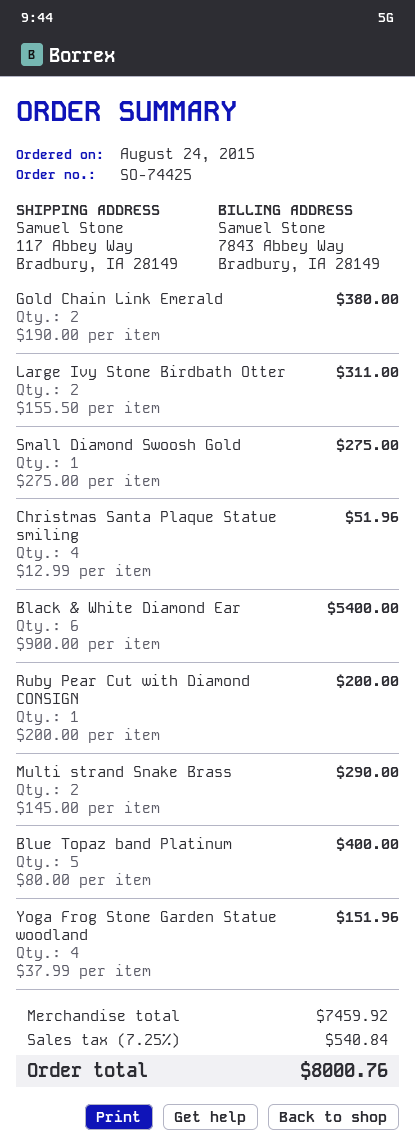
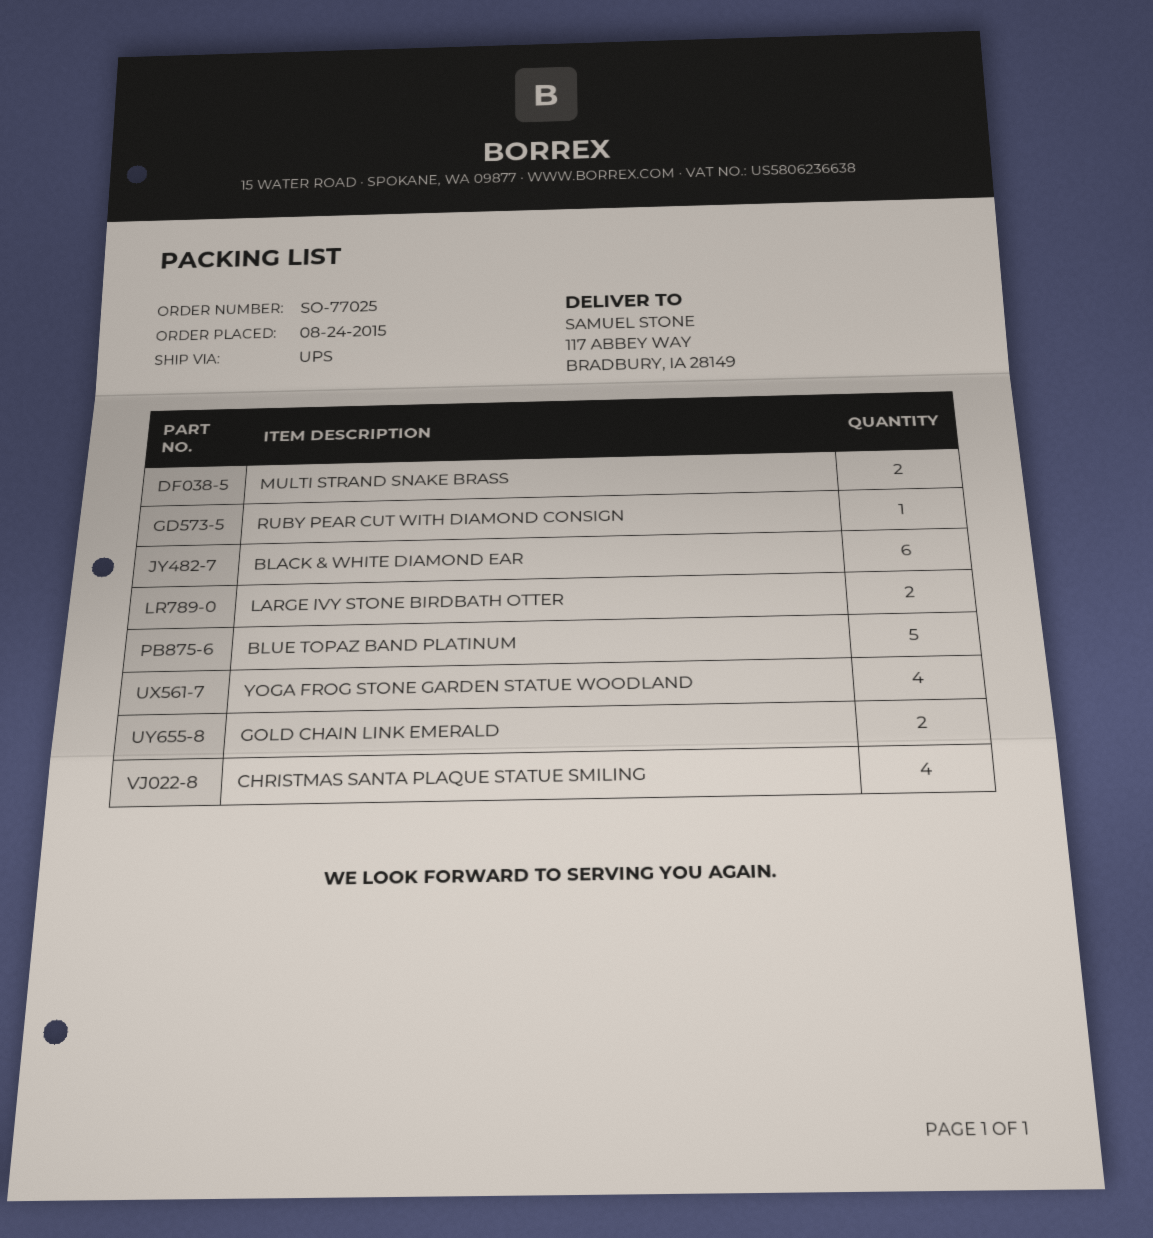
order number: SO-74425 -> SO-77025
Small Diamond Swoosh Gold: 1 -> none

